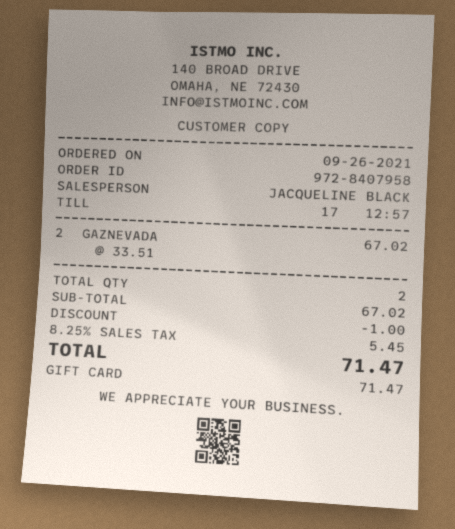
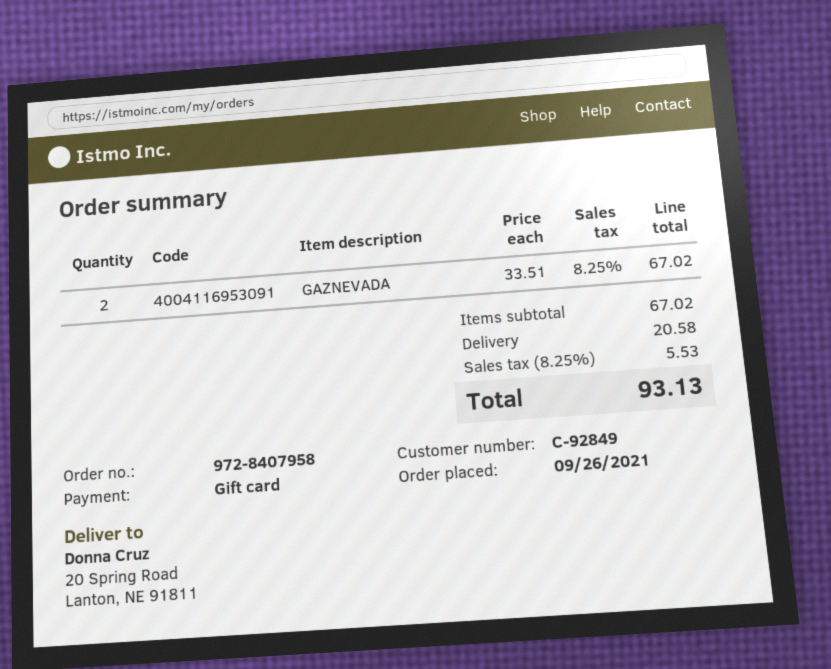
discount: 1.00 -> none
shipping: none -> 20.58
tax: 8.25% = 5.45 -> 8.25% = 5.53
total: 71.47 -> 93.13

